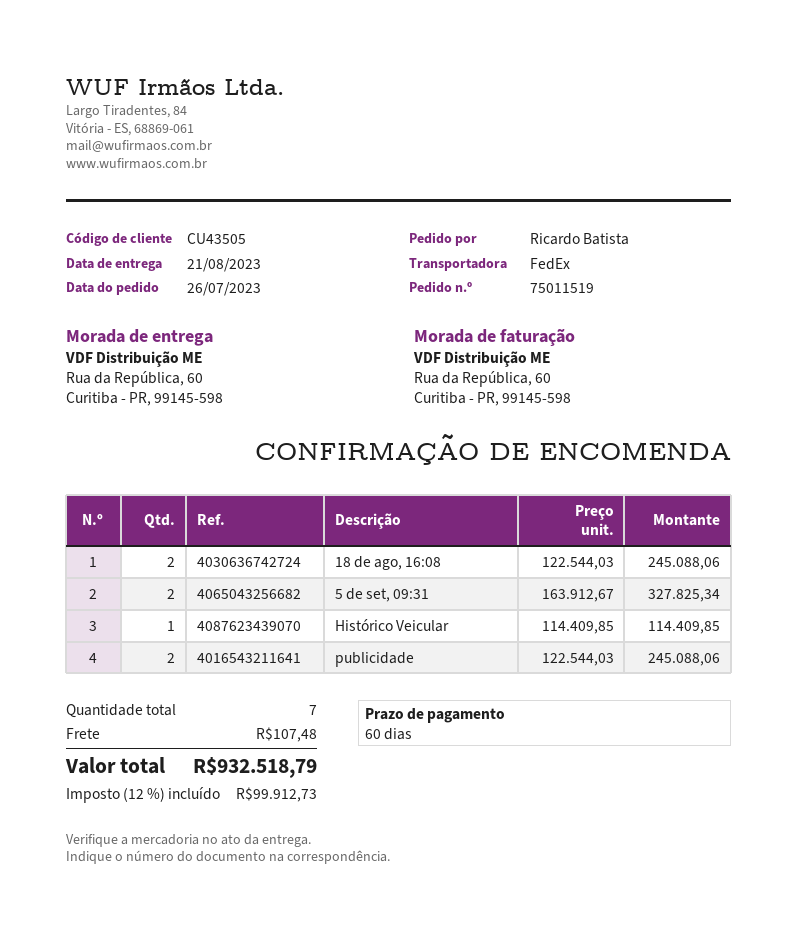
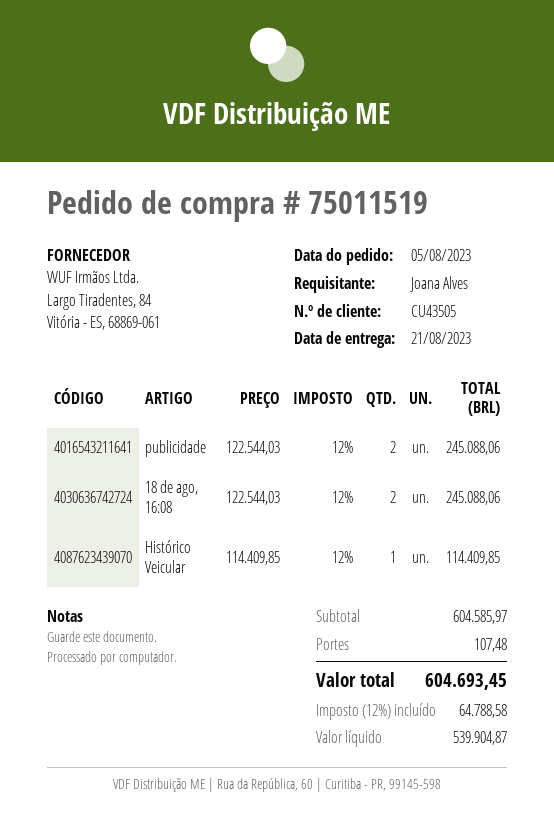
order date: 2023-07-26 -> 2023-08-05
ordered by: Ricardo Batista -> Joana Alves
5 de set, 09:31: 2 x 163912.67 = 327825.34 -> none
tax: 12% = 99912.73 -> 12% = 64788.58
total: 932518.79 -> 604693.45

